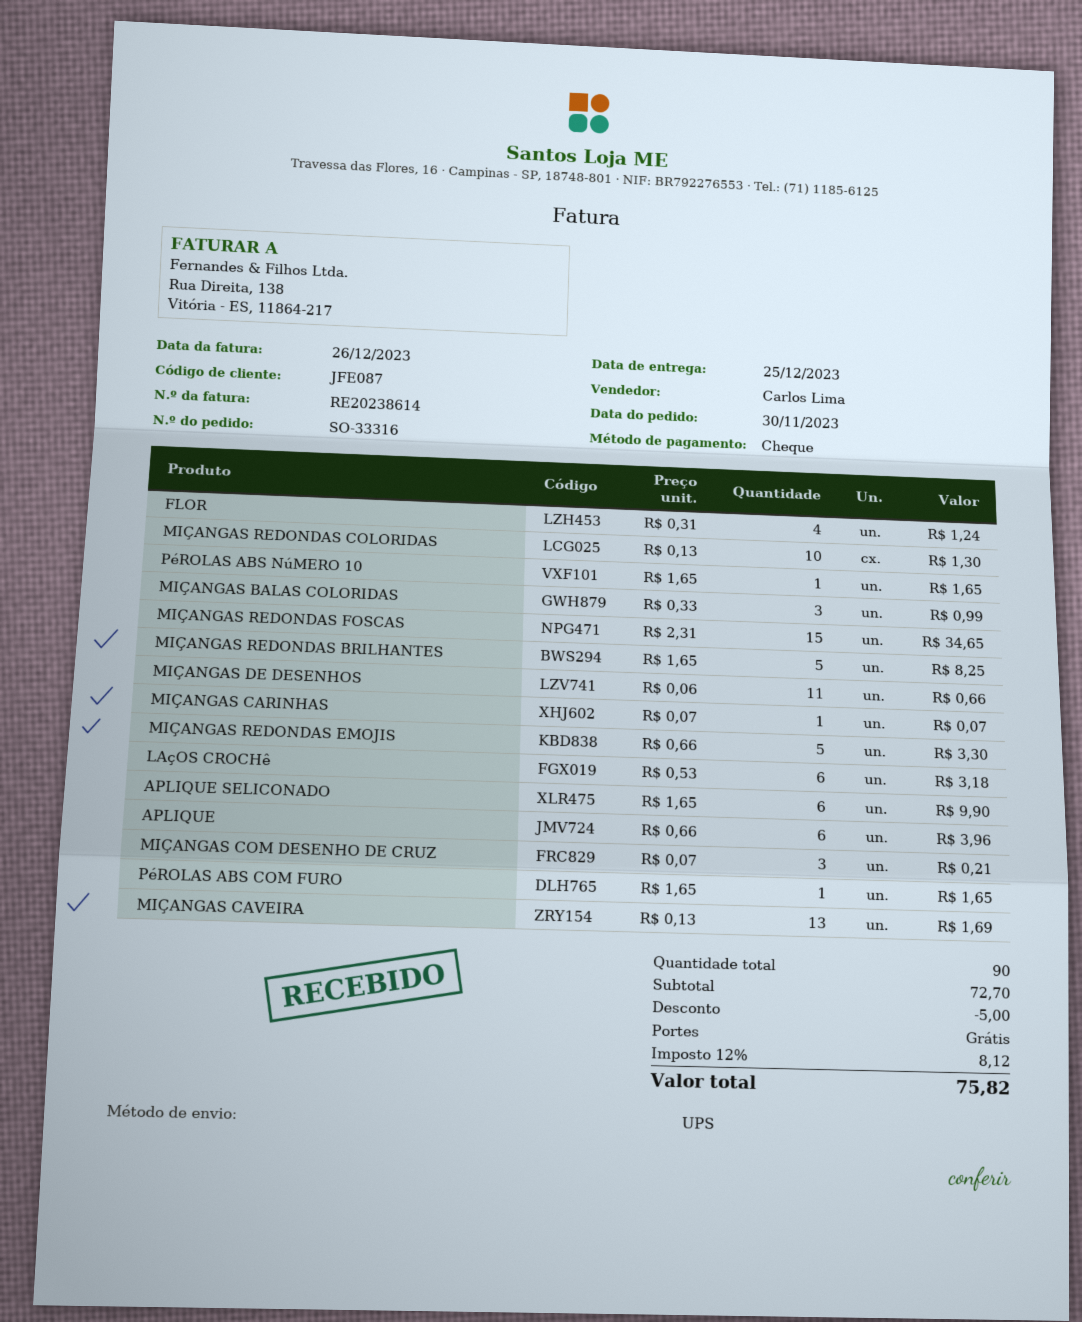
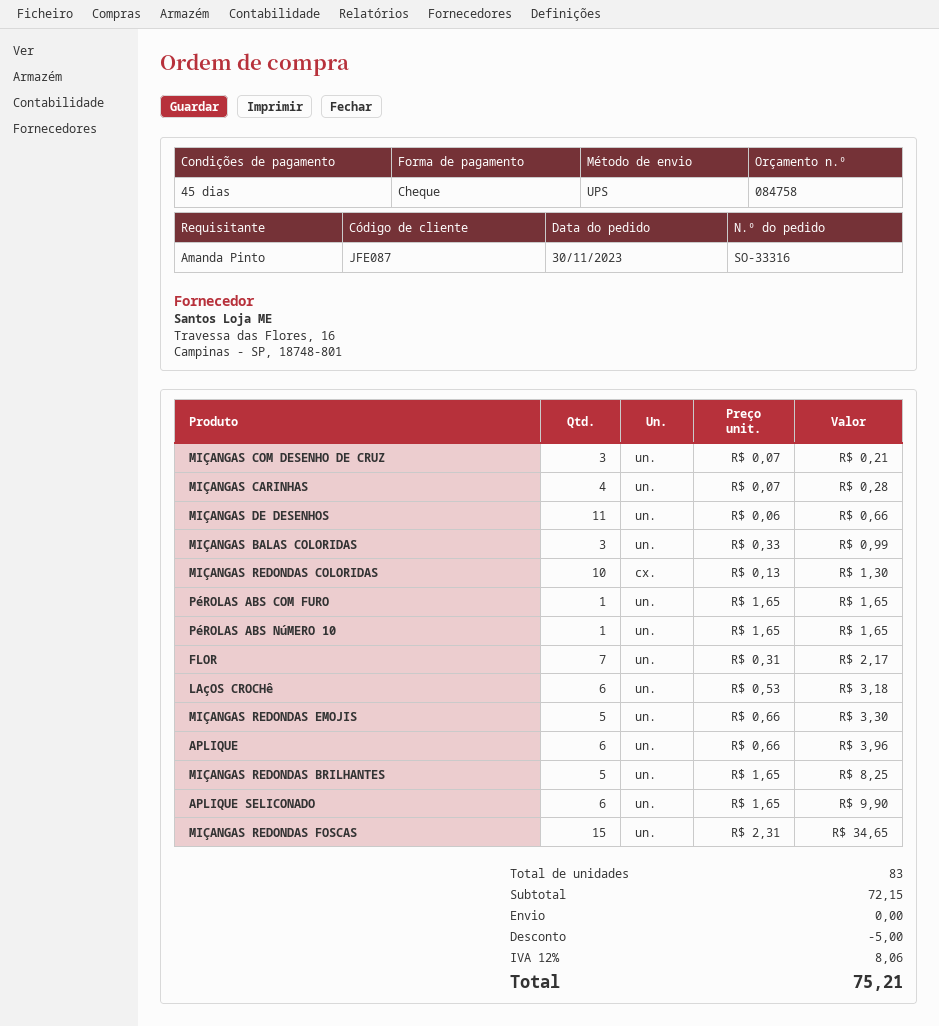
FLOR: 4 x 0.31 = 1.24 -> 7 x 0.31 = 2.17
MIÇANGAS CARINHAS: 1 x 0.07 = 0.07 -> 4 x 0.07 = 0.28
MIÇANGAS CAVEIRA: 13 x 0.13 = 1.69 -> none
total quantity: 90 -> 83
subtotal: 72.70 -> 72.15
tax: 12% = 8.12 -> 12% = 8.06
total: 75.82 -> 75.21

